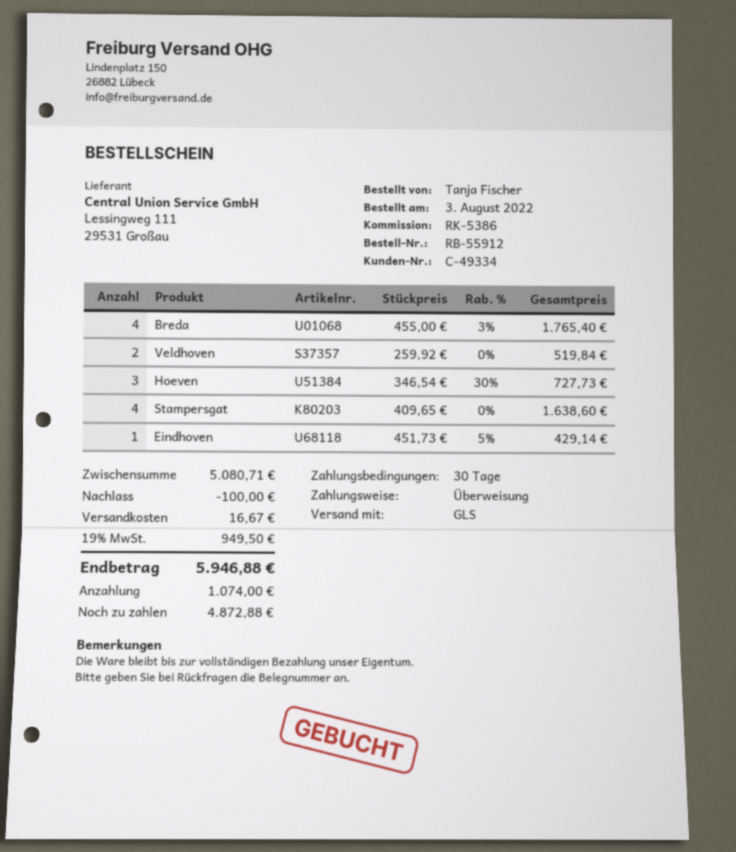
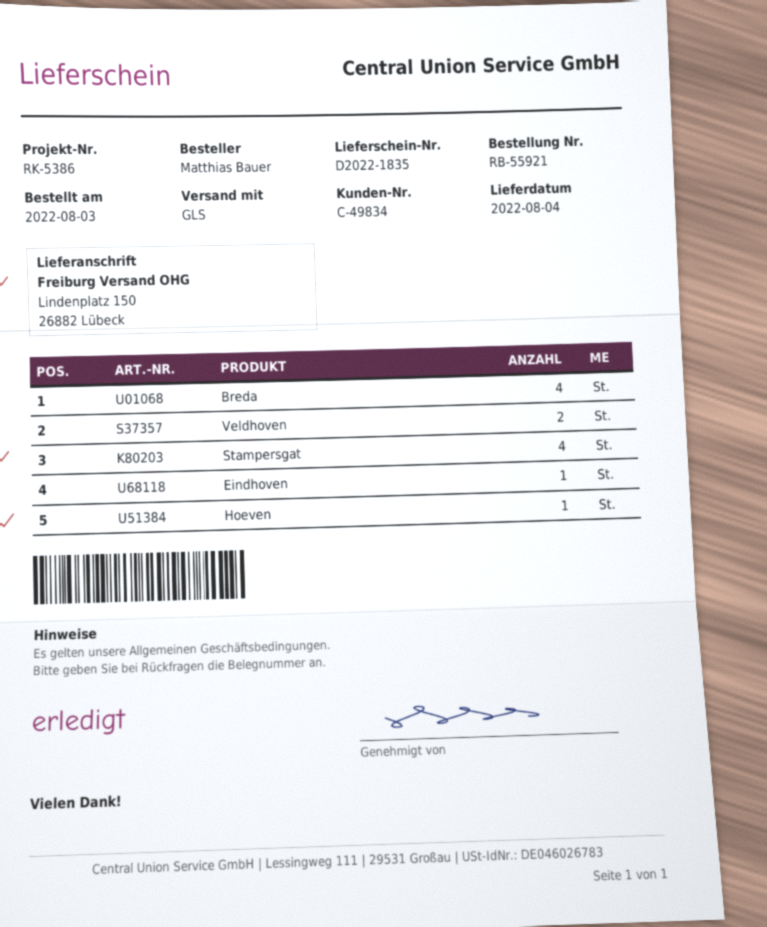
order number: RB-55912 -> RB-55921
customer number: C-49334 -> C-49834
ordered by: Tanja Fischer -> Matthias Bauer
Hoeven: 3 -> 1

